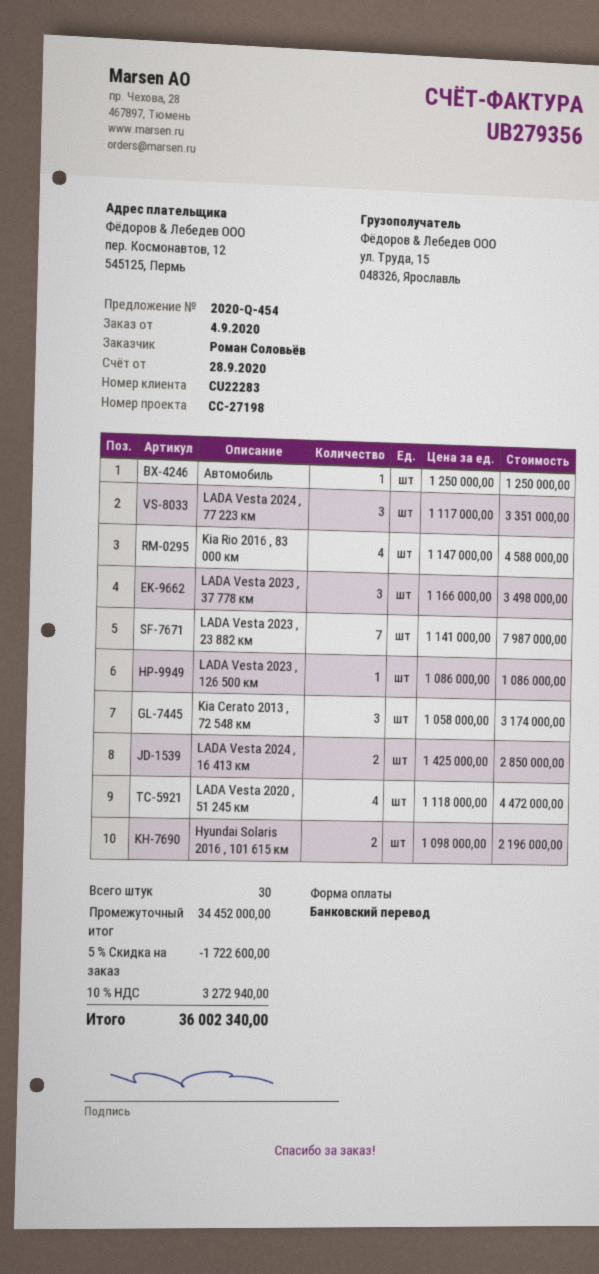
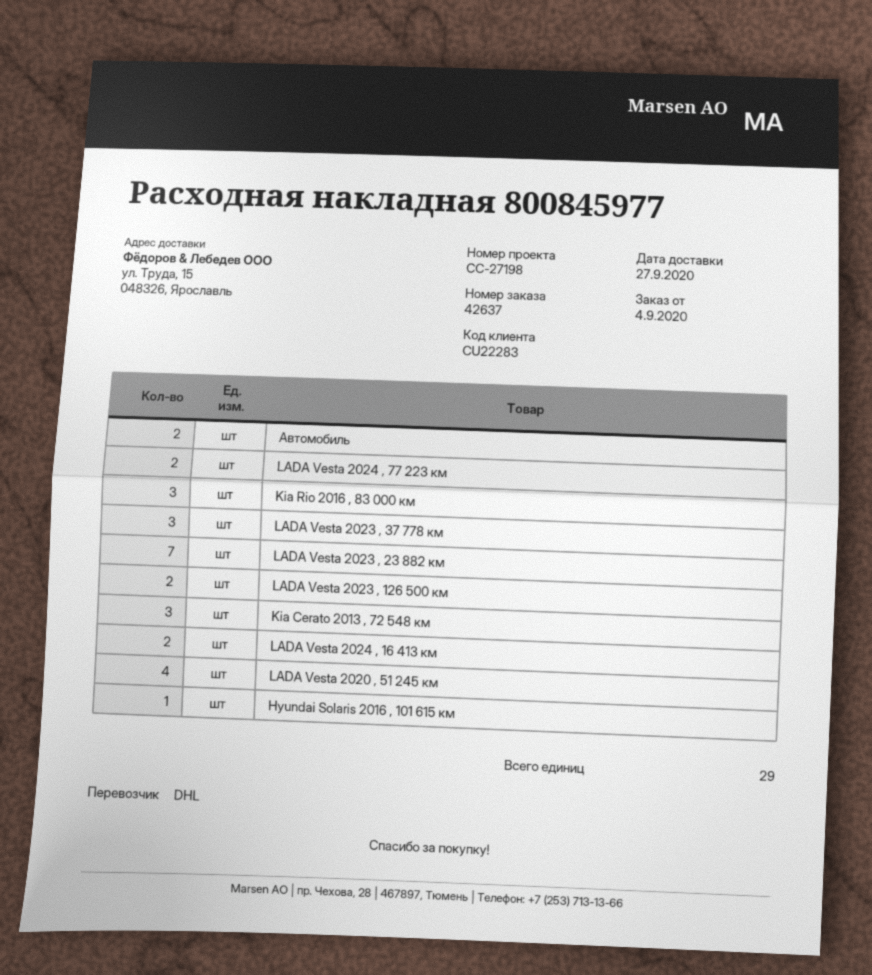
Автомобиль: 1 -> 2
LADA Vesta 2024 , 77 223 км: 3 -> 2
Kia Rio 2016 , 83 000 км: 4 -> 3
LADA Vesta 2023 , 126 500 км: 1 -> 2
Hyundai Solaris 2016 , 101 615 км: 2 -> 1
total quantity: 30 -> 29

